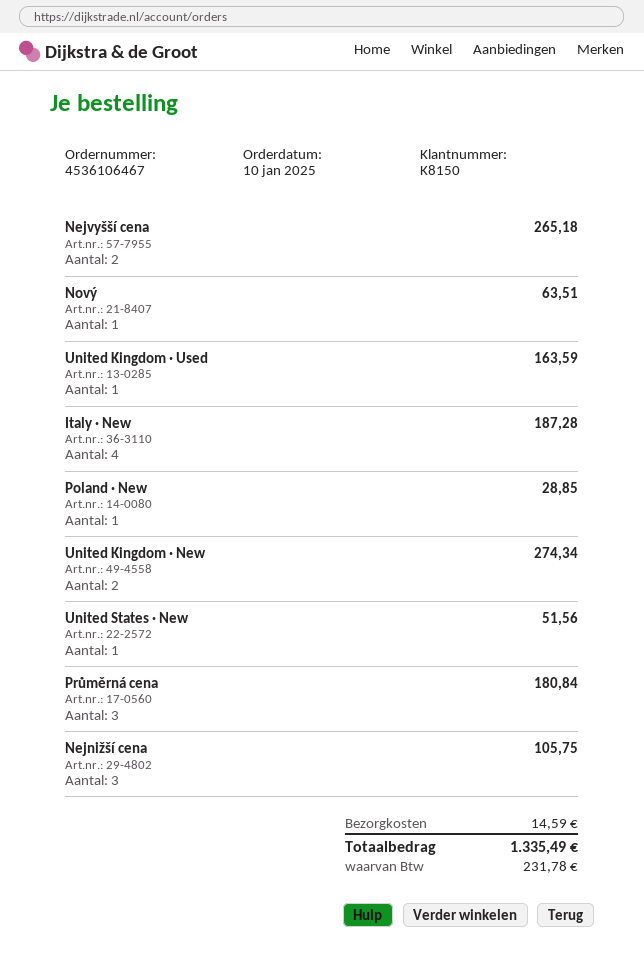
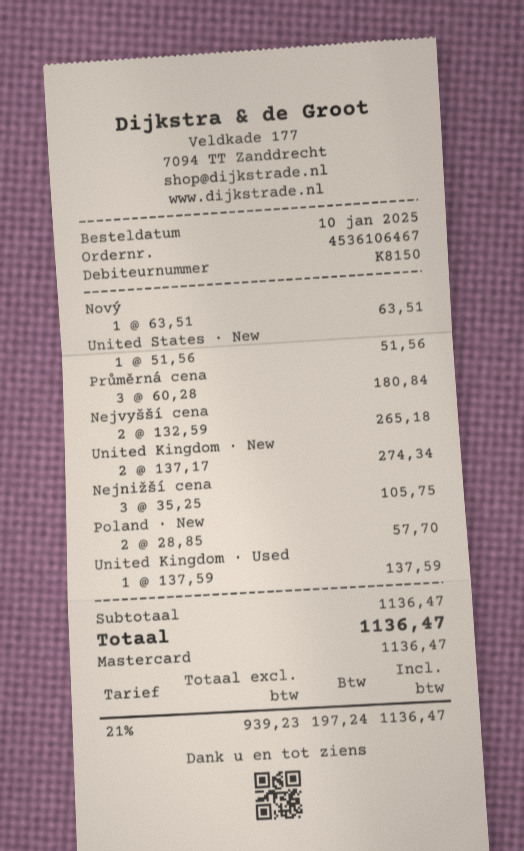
United Kingdom · Used: 1 for 163.59 -> 1 for 137.59
Italy · New: 4 for 187.28 -> none
Poland · New: 1 for 28.85 -> 2 for 57.70
shipping: 14.59 -> none
tax: 231.78 -> 197.24
total: 1335.49 -> 1136.47

